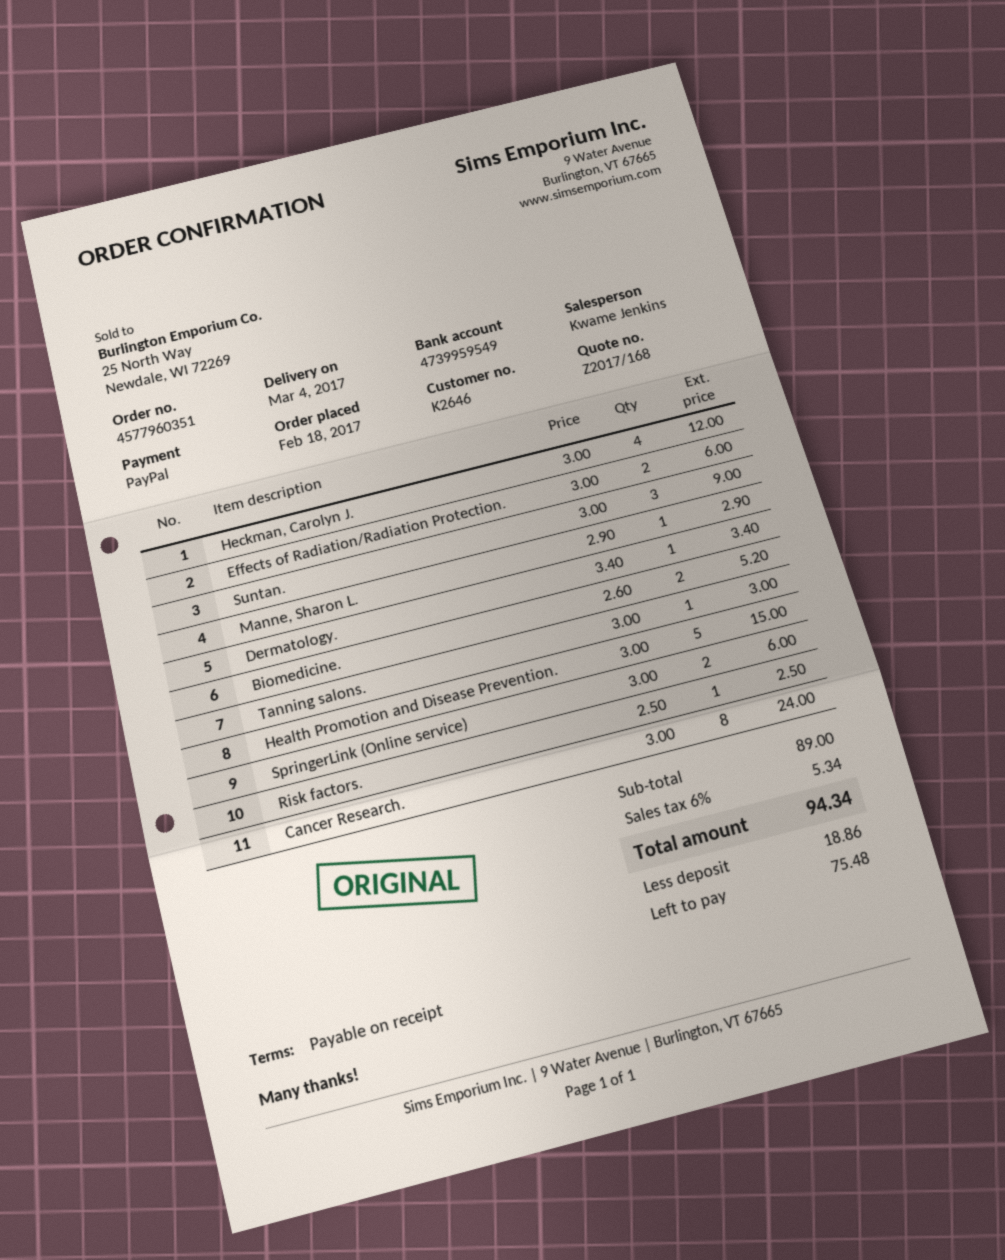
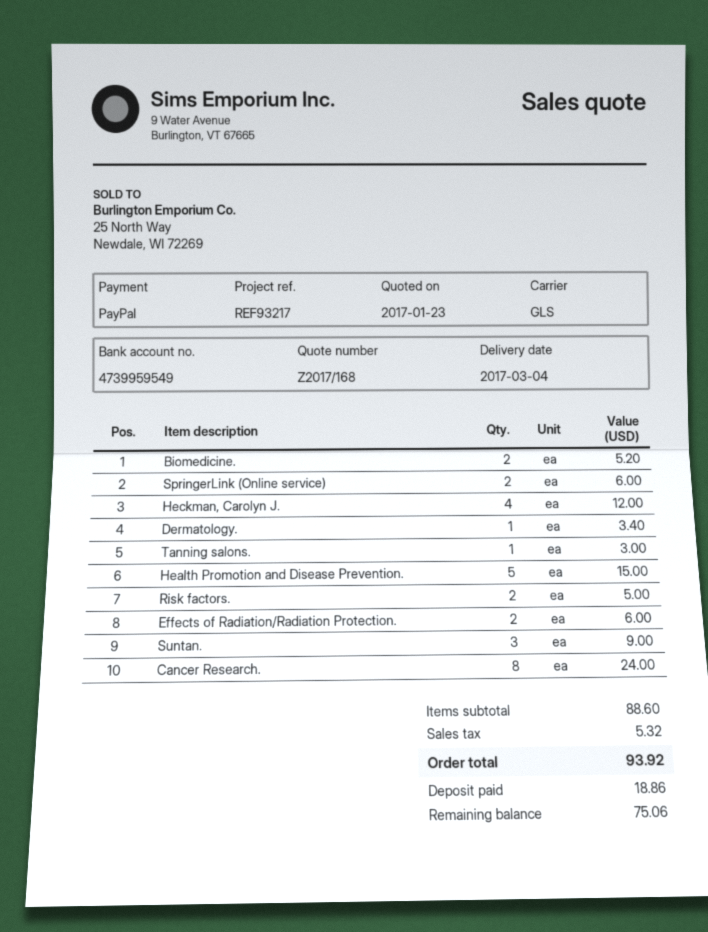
Manne, Sharon L.: 1 for 2.90 -> none
Risk factors.: 1 for 2.50 -> 2 for 5.00
subtotal: 89.00 -> 88.60
tax: 5.34 -> 5.32
total: 94.34 -> 93.92
balance: 75.48 -> 75.06

